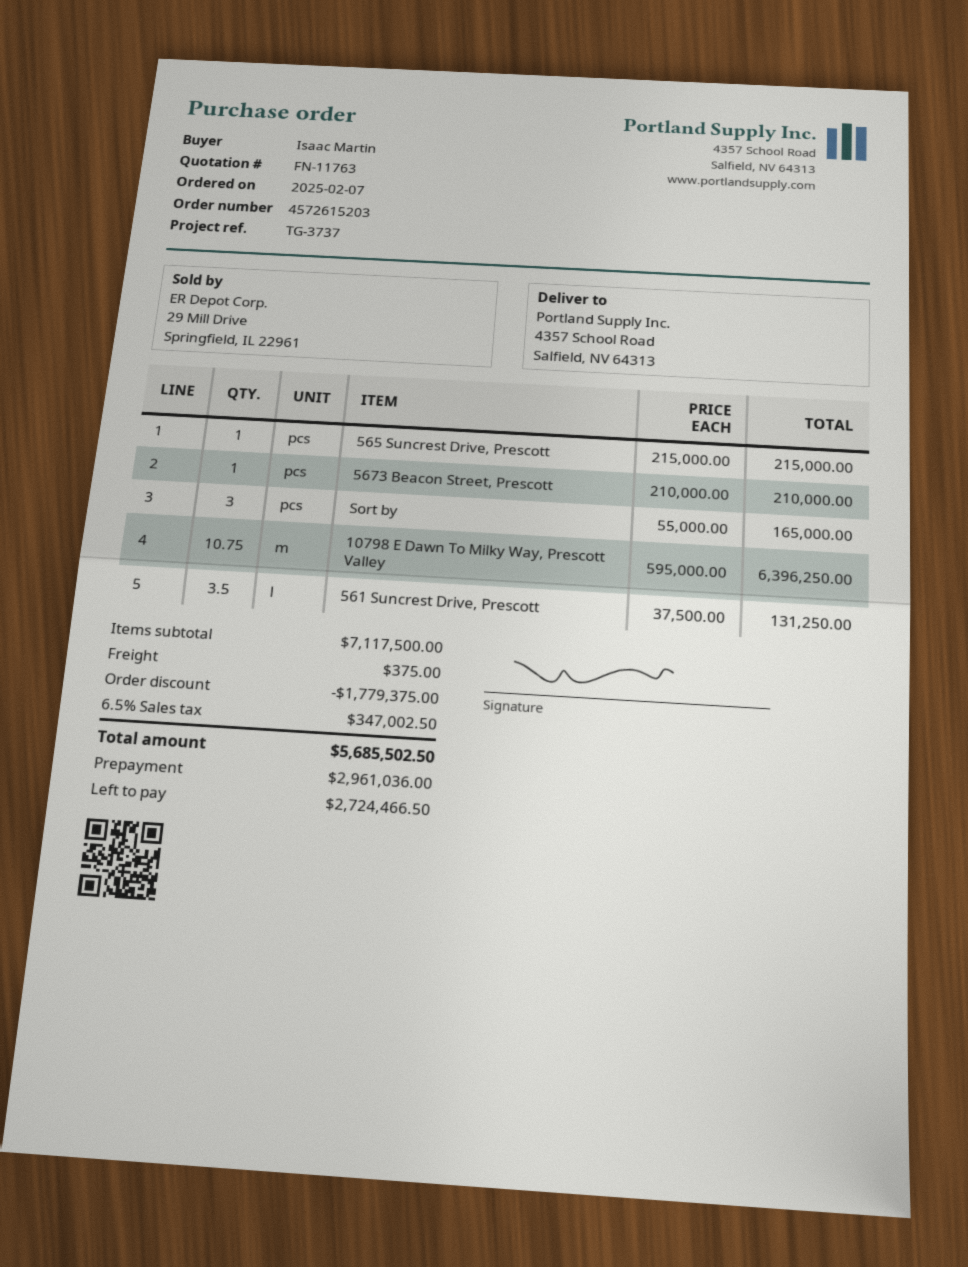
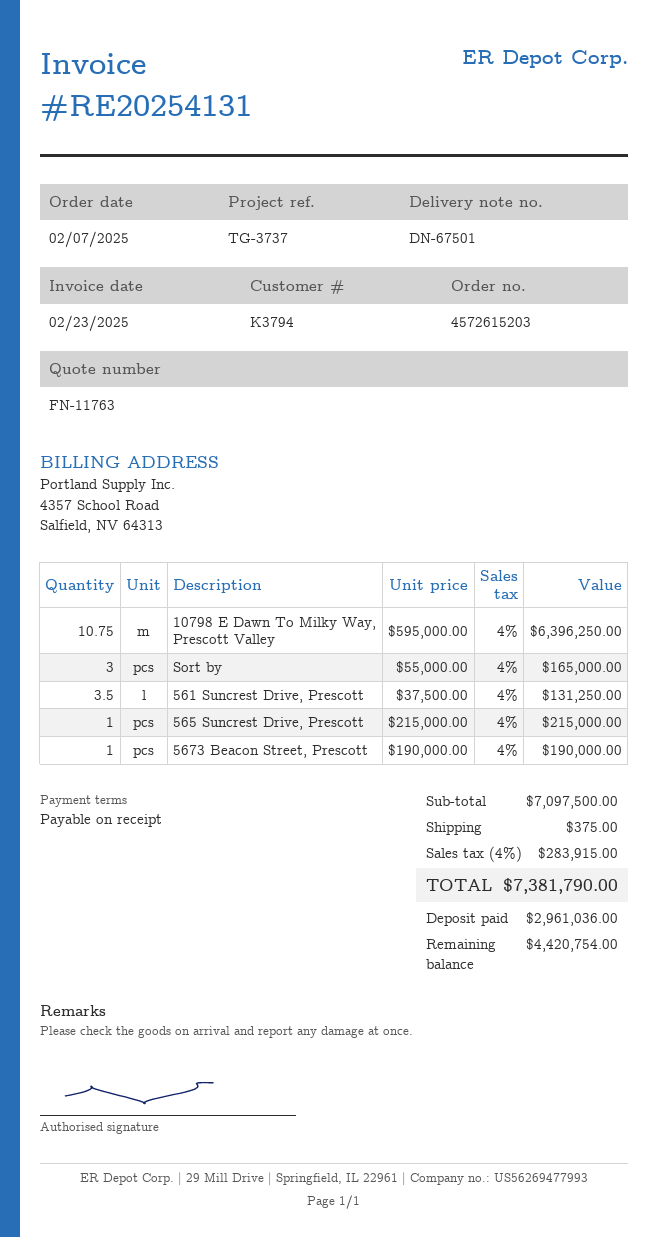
5673 Beacon Street, Prescott: 1 x 210000.00 = 210000.00 -> 1 x 190000.00 = 190000.00
subtotal: 7117500.00 -> 7097500.00
discount: 1779375.00 -> none
tax: 6.5% = 347002.50 -> 4% = 283915.00
total: 5685502.50 -> 7381790.00
balance: 2724466.50 -> 4420754.00

